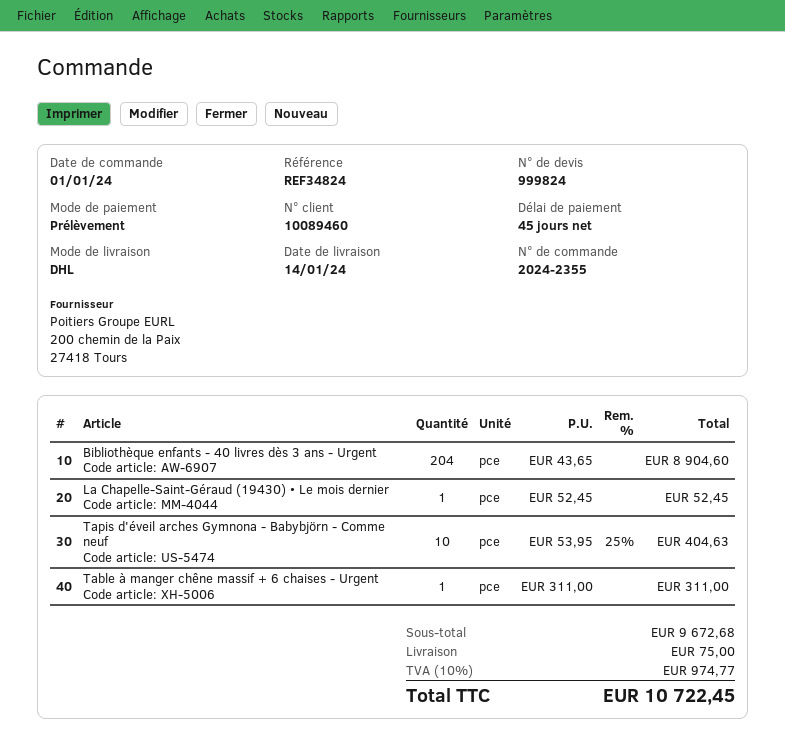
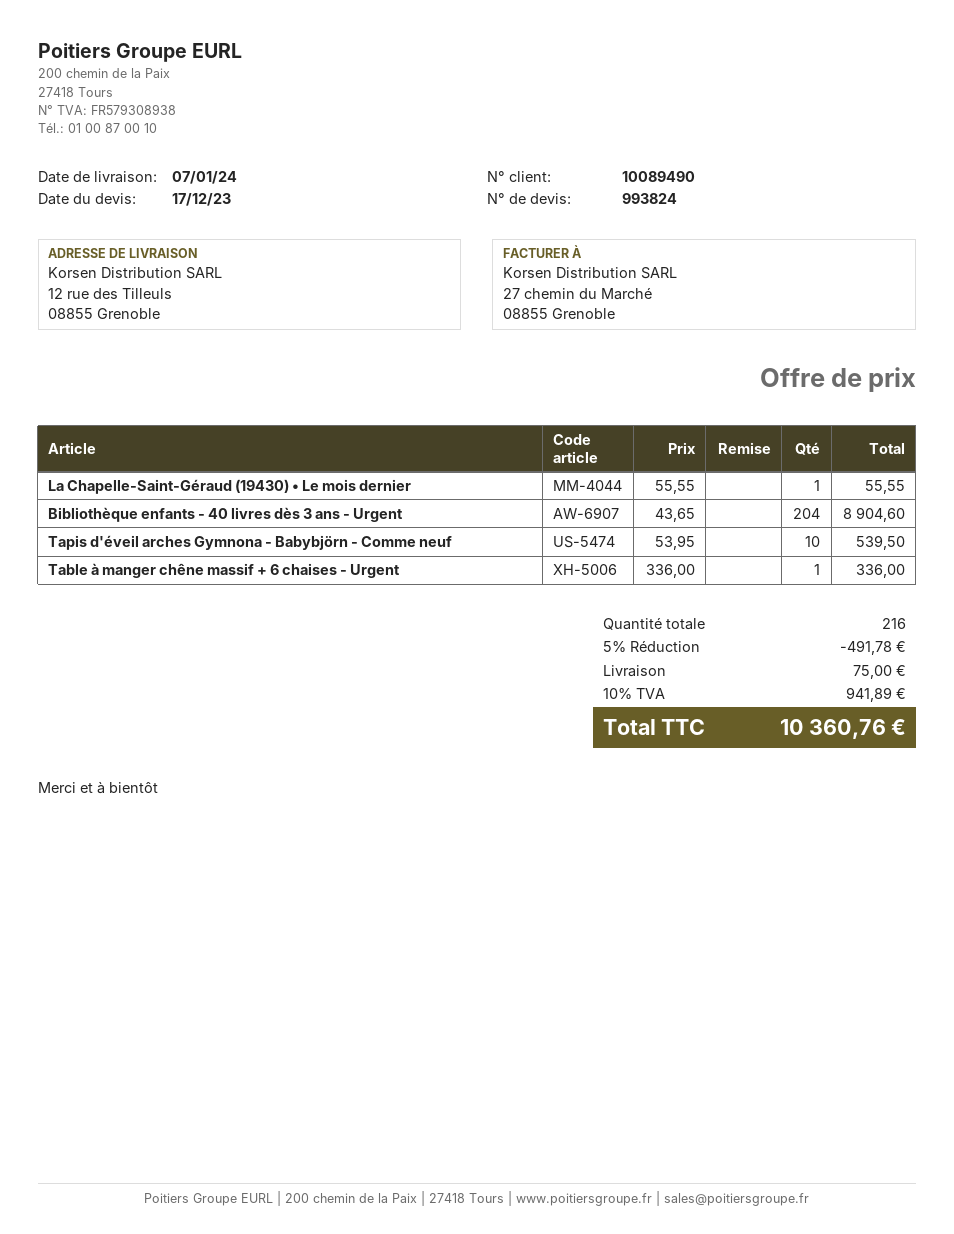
quote number: 999824 -> 993824
delivery date: 2024-01-14 -> 2024-01-07
customer number: 10089460 -> 10089490
La Chapelle-Saint-Géraud (19430) • Le mois dernier: 1 x 52.45 = 52.45 -> 1 x 55.55 = 55.55
Tapis d'éveil arches Gymnona - Babybjörn - Comme neuf: 10 x 53.95 - 25% = 404.63 -> 10 x 53.95 = 539.50
Table à manger chêne massif + 6 chaises - Urgent: 1 x 311.00 = 311.00 -> 1 x 336.00 = 336.00
discount: none -> 5% = 491.78
tax: 10% = 974.77 -> 10% = 941.89
total: 10722.45 -> 10360.76

